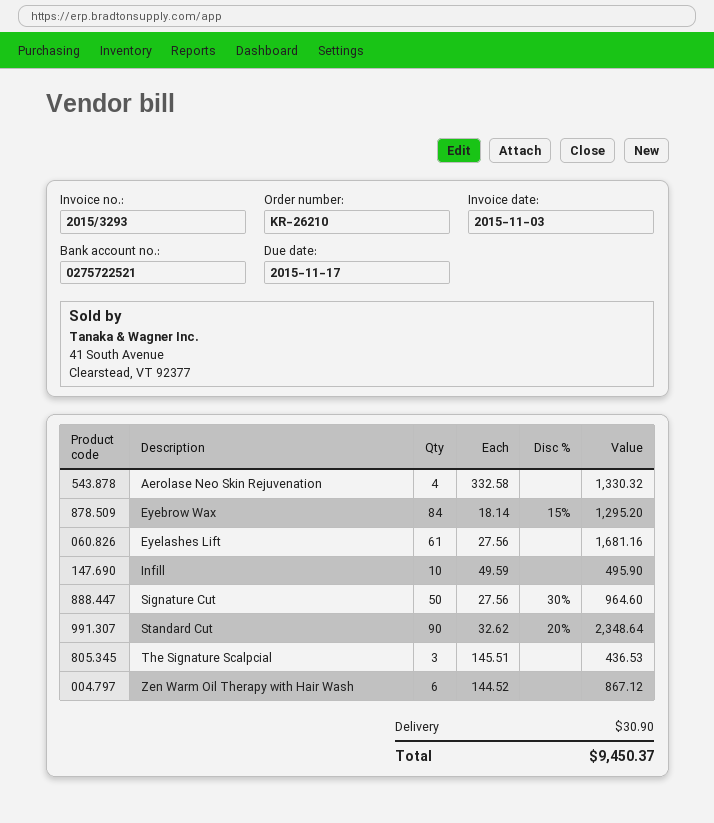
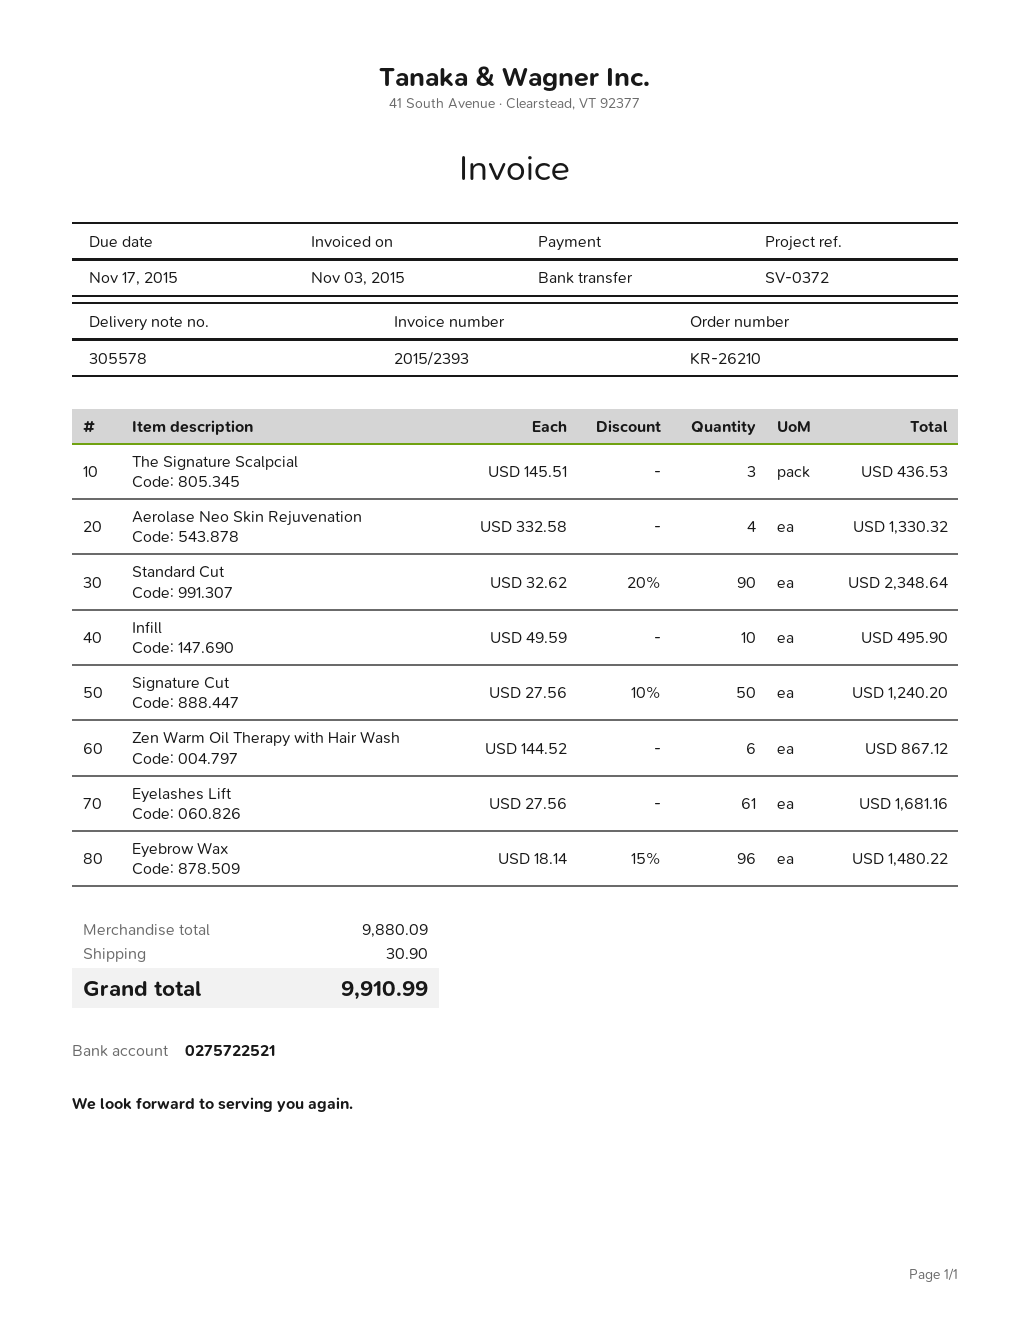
invoice number: 2015/3293 -> 2015/2393
Eyebrow Wax: 84 x 18.14 - 15% = 1295.20 -> 96 x 18.14 - 15% = 1480.22
Signature Cut: 50 x 27.56 - 30% = 964.60 -> 50 x 27.56 - 10% = 1240.20
total: 9450.37 -> 9910.99

